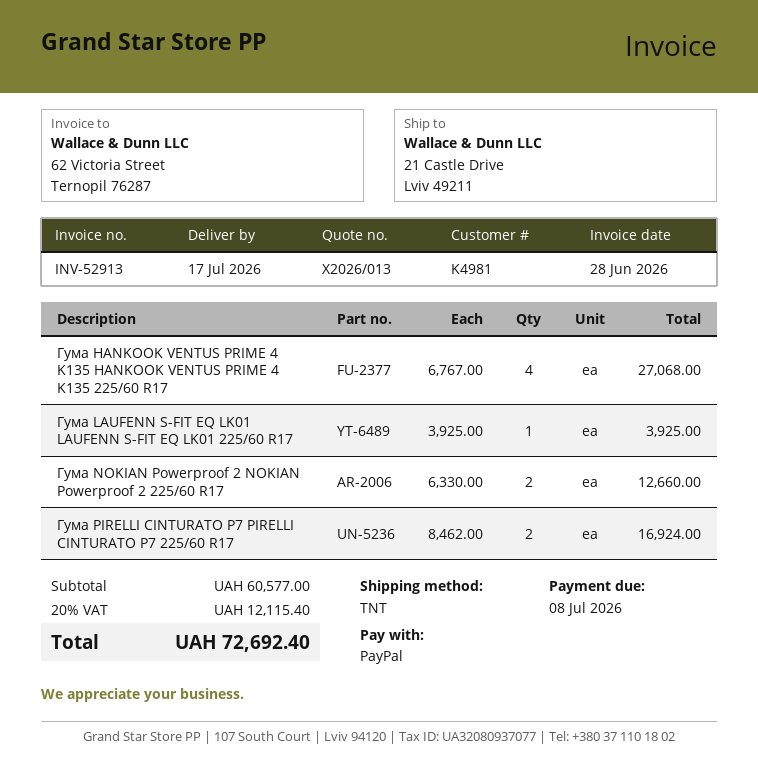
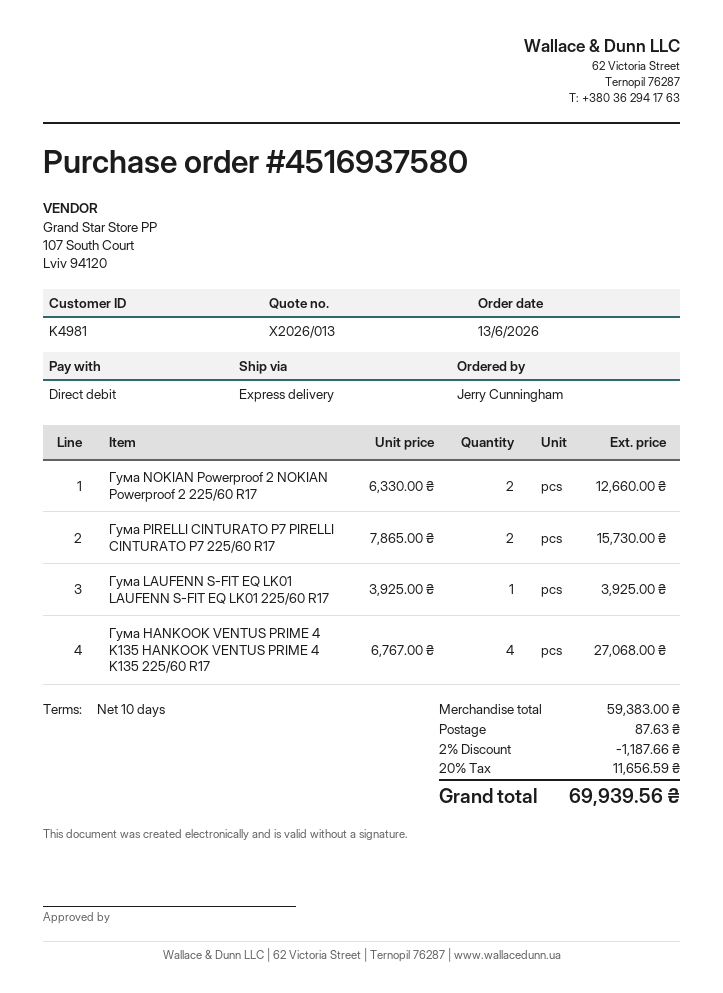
payment method: PayPal -> direct debit
shipping method: TNT -> express
Гума PIRELLI CINTURATO P7 PIRELLI CINTURATO P7 225/60 R17: 2 x 8462.00 = 16924.00 -> 2 x 7865.00 = 15730.00
subtotal: 60577.00 -> 59383.00
discount: none -> 2% = 1187.66
shipping: none -> 87.63
tax: 20% = 12115.40 -> 20% = 11656.59
total: 72692.40 -> 69939.56

